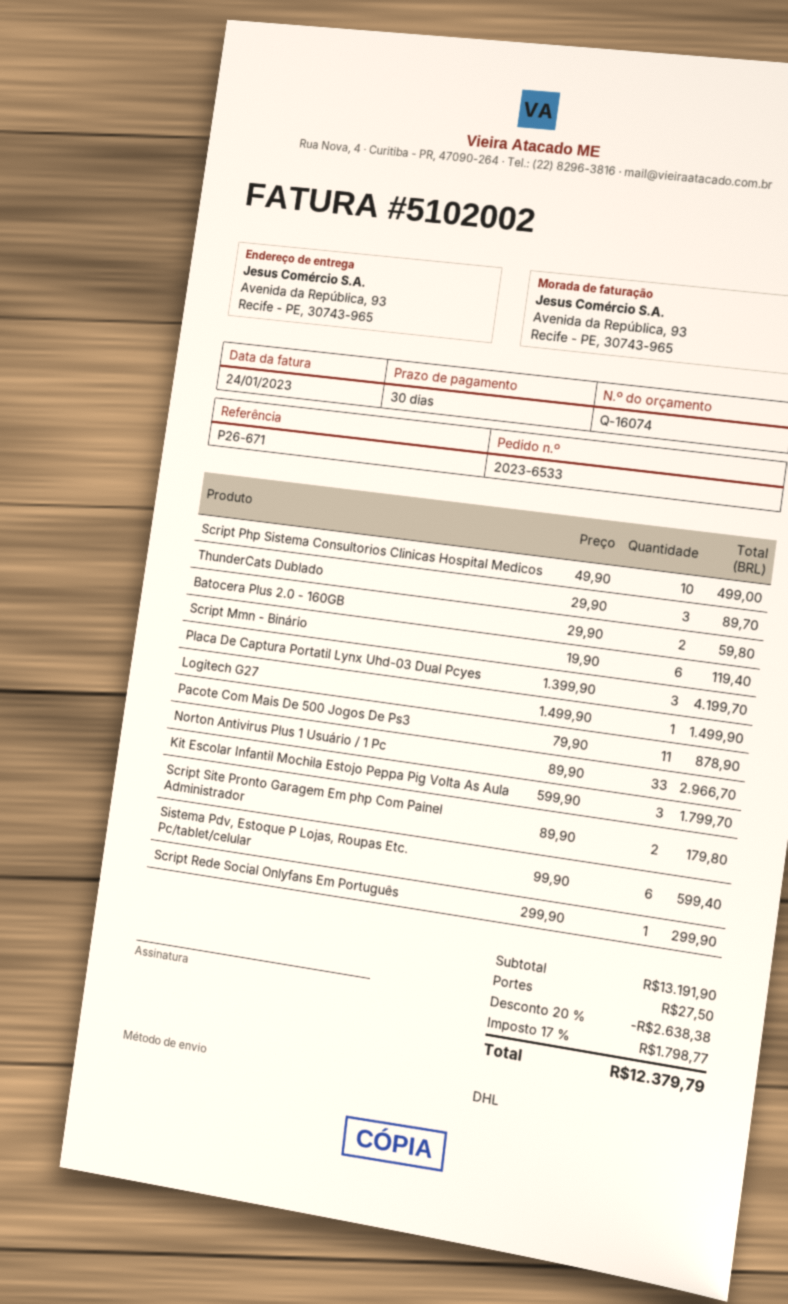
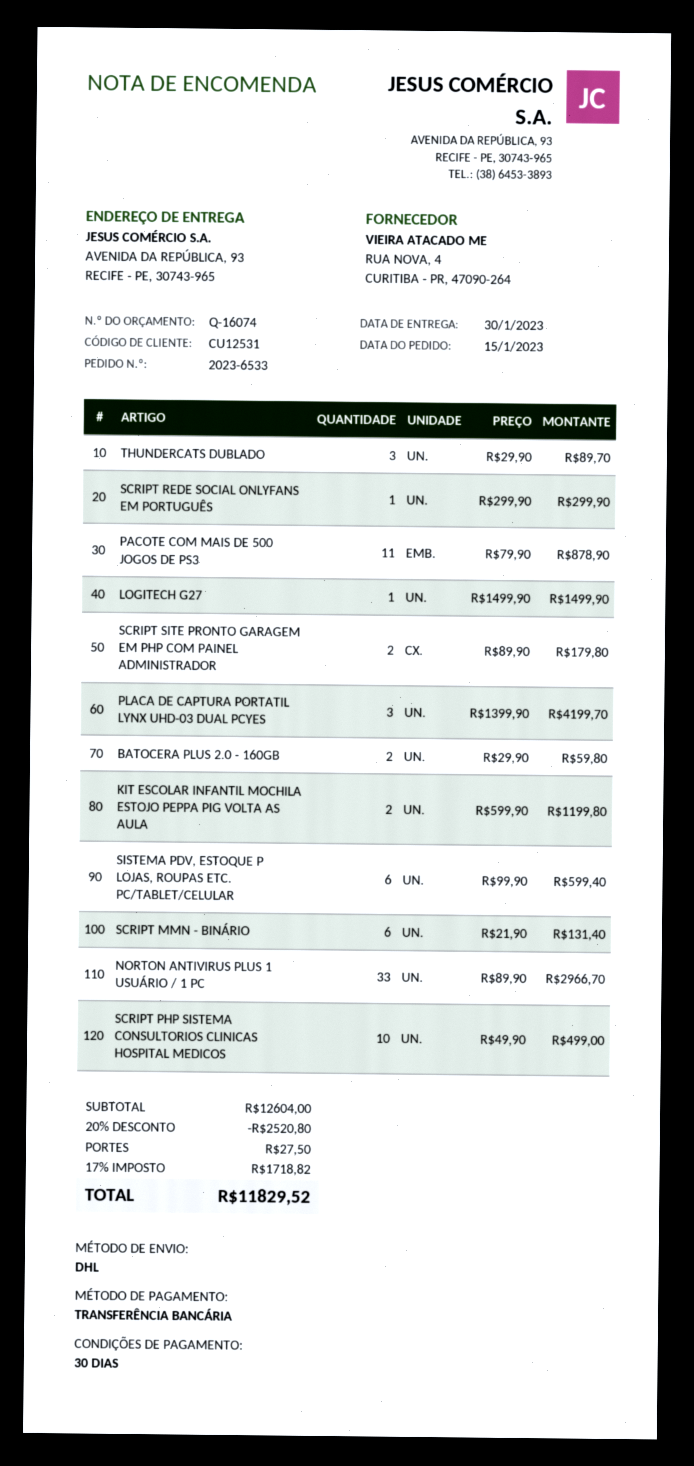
Script Mmn - Binário: 6 x 19.90 = 119.40 -> 6 x 21.90 = 131.40
Kit Escolar Infantil Mochila Estojo Peppa Pig Volta As Aula: 3 x 599.90 = 1799.70 -> 2 x 599.90 = 1199.80
subtotal: 13191.90 -> 12604.00
discount: 20% = 2638.38 -> 20% = 2520.80
tax: 17% = 1798.77 -> 17% = 1718.82
total: 12379.79 -> 11829.52

